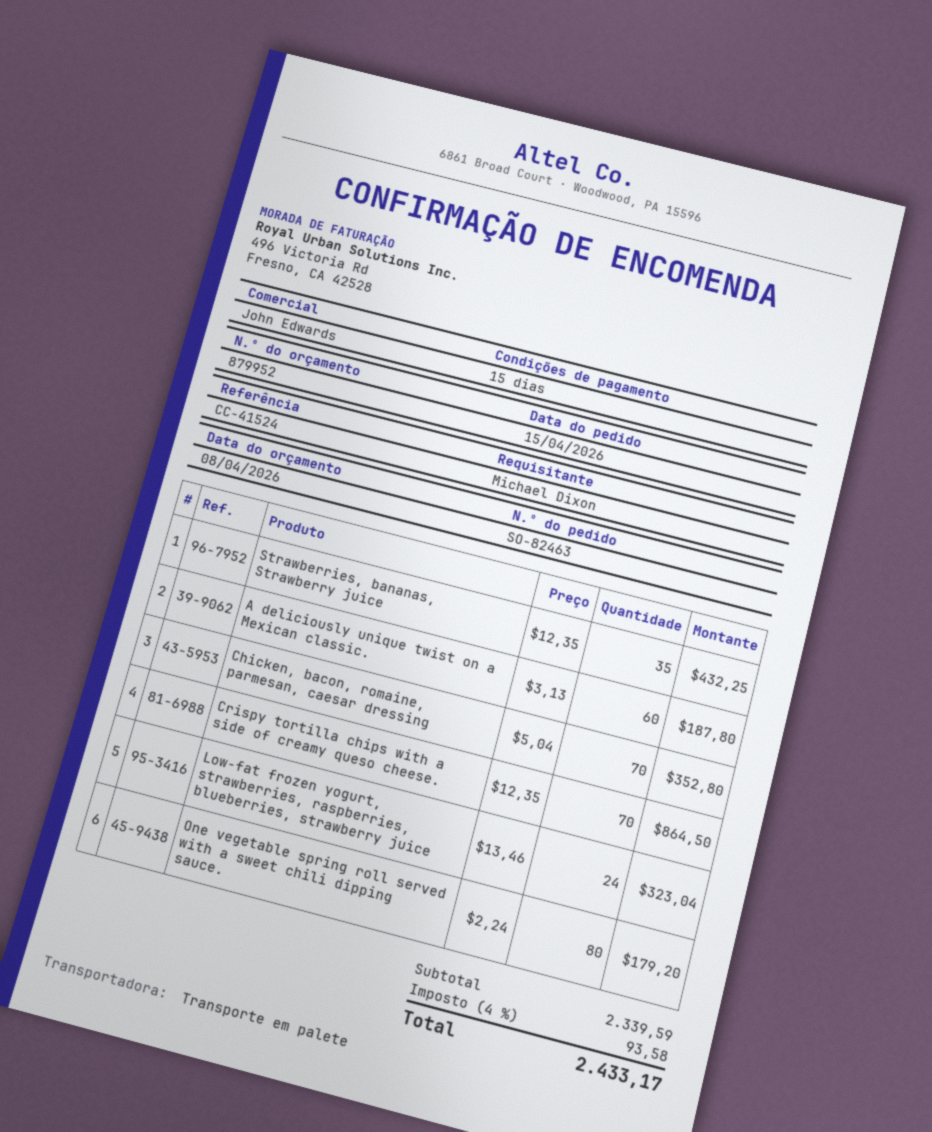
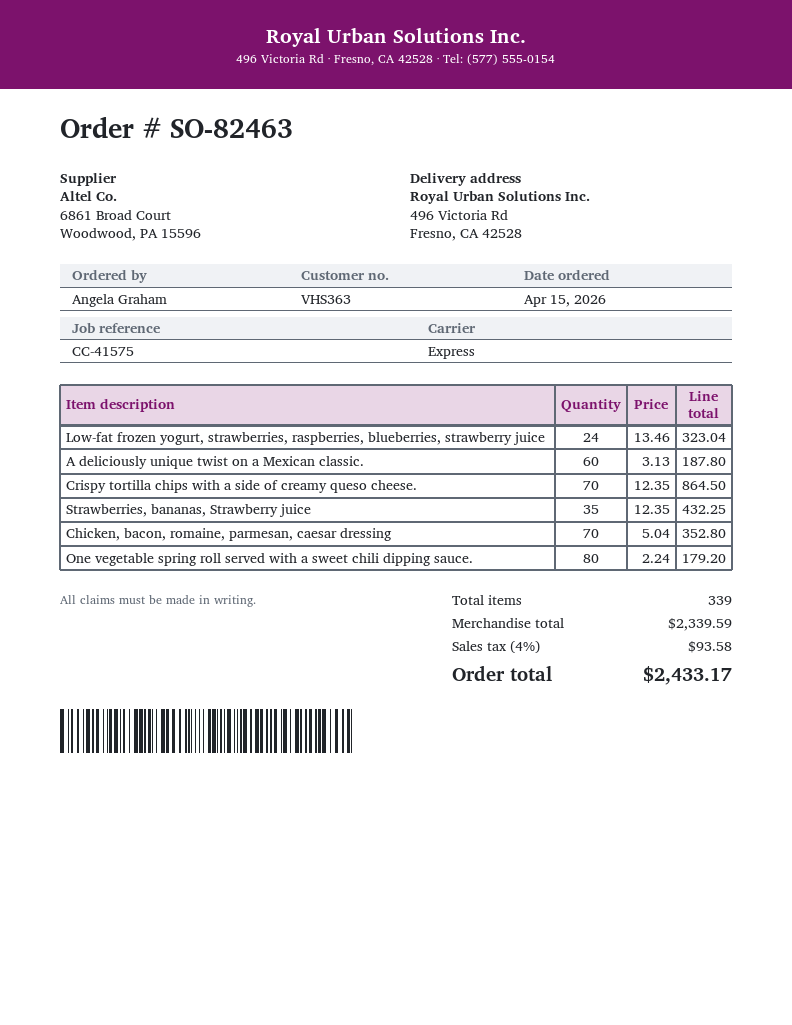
reference: CC-41524 -> CC-41575
ordered by: Michael Dixon -> Angela Graham
shipping method: pallet freight -> express

